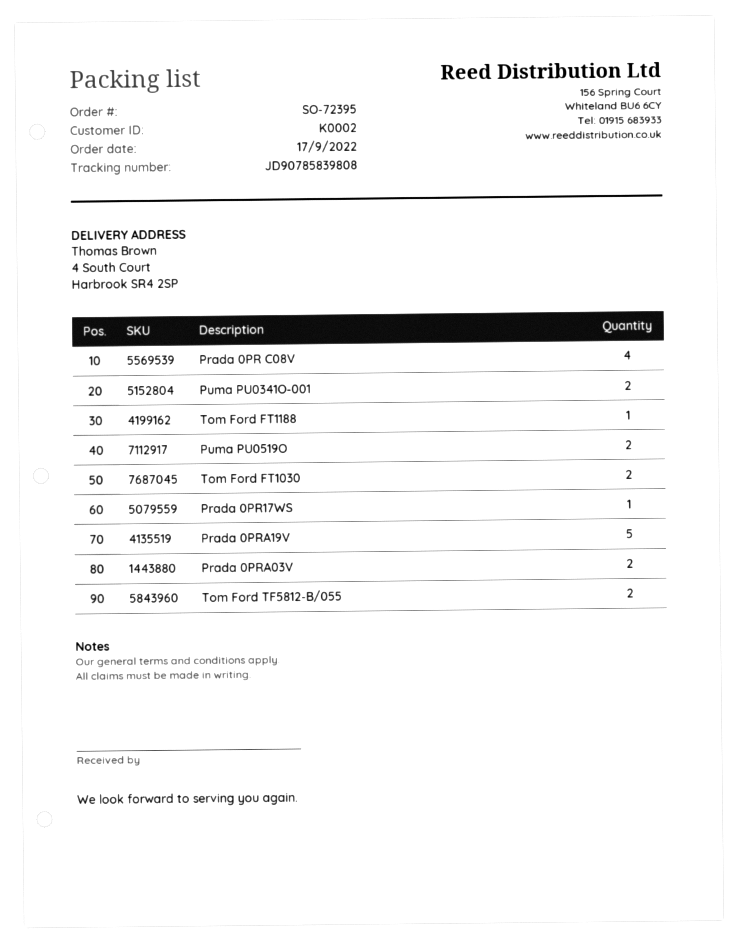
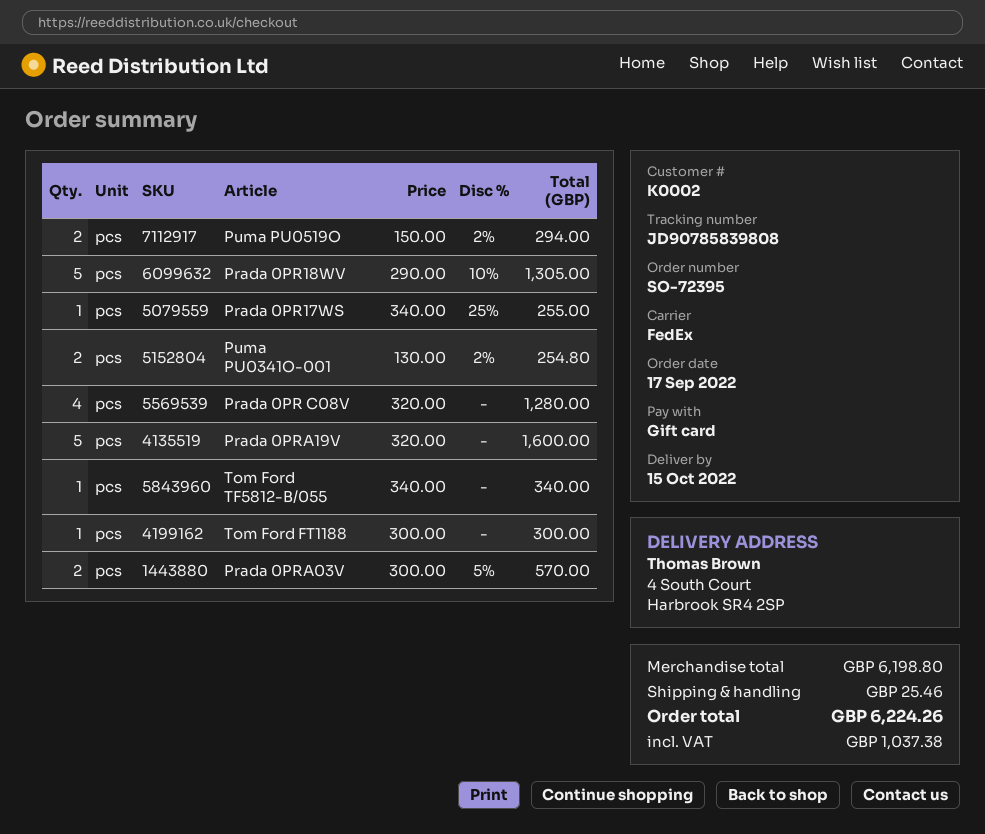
Tom Ford FT1030: 2 -> none
Tom Ford TF5812-B/055: 2 -> 1
Prada 0PR18WV: none -> 5

